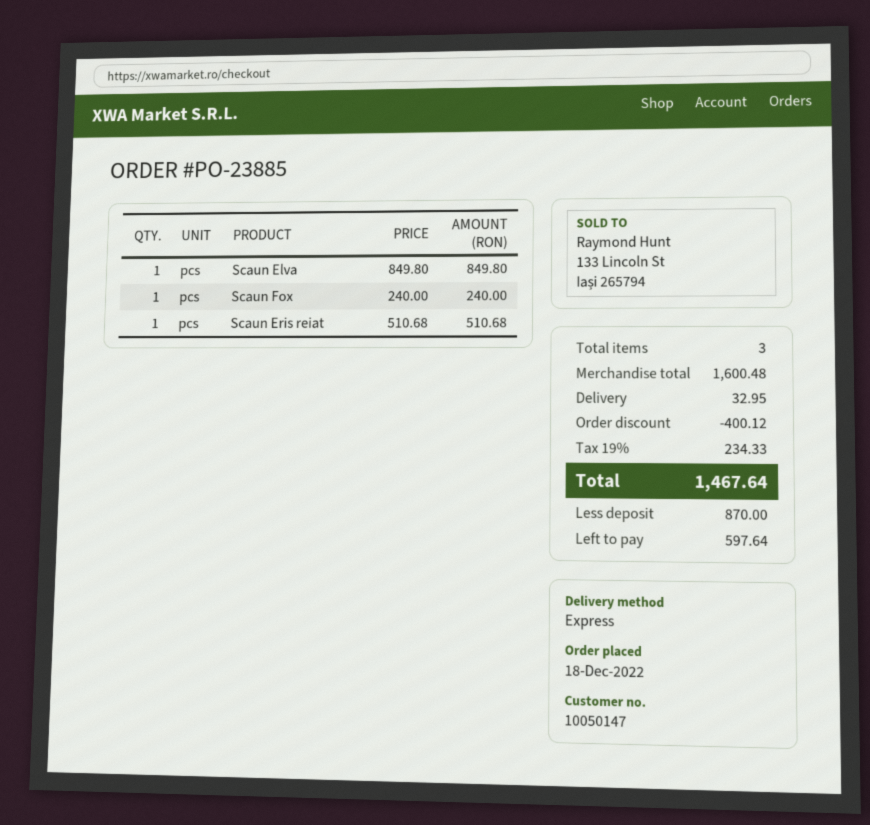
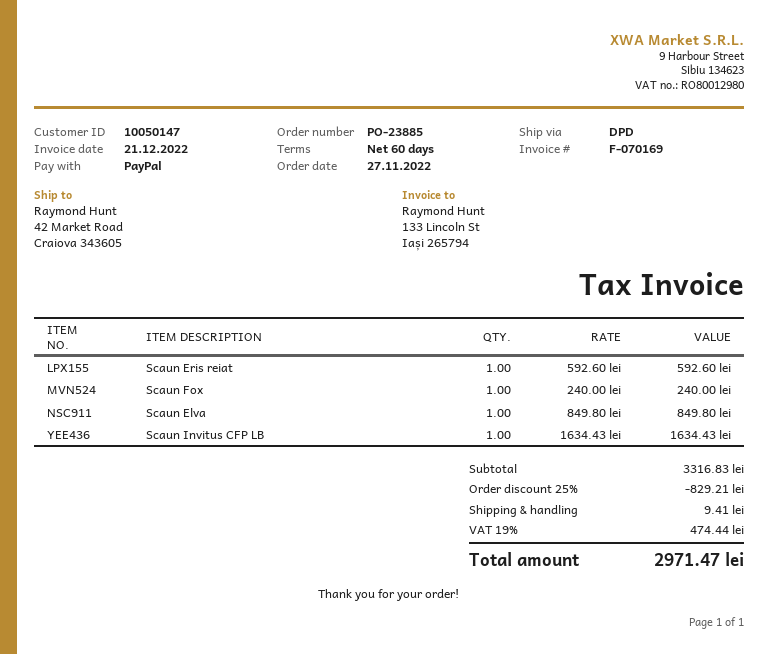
order date: 2022-12-18 -> 2022-11-27
shipping method: express -> DPD
Scaun Eris reiat: 1 x 510.68 = 510.68 -> 1 x 592.60 = 592.60
Scaun Invitus CFP LB: none -> 1 x 1634.43 = 1634.43
subtotal: 1600.48 -> 3316.83
discount: 400.12 -> 829.21
shipping: 32.95 -> 9.41
tax: 19% = 234.33 -> 19% = 474.44
total: 1467.64 -> 2971.47

